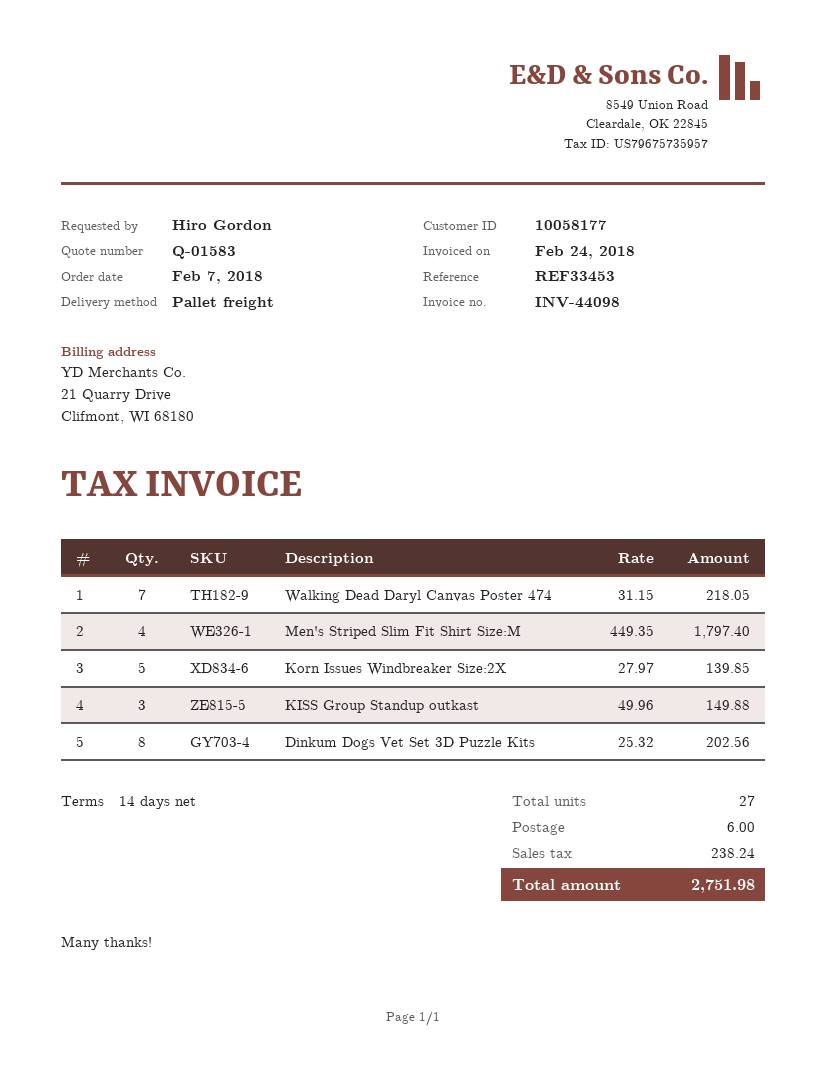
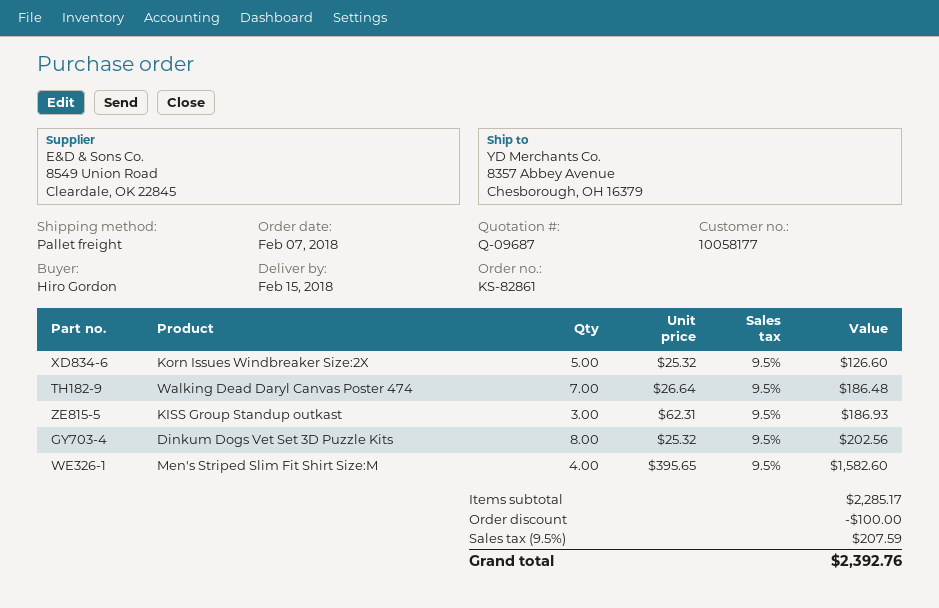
quote number: Q-01583 -> Q-09687
Walking Dead Daryl Canvas Poster 474: 7 x 31.15 = 218.05 -> 7 x 26.64 = 186.48
Men's Striped Slim Fit Shirt Size:M: 4 x 449.35 = 1797.40 -> 4 x 395.65 = 1582.60
Korn Issues Windbreaker Size:2X: 5 x 27.97 = 139.85 -> 5 x 25.32 = 126.60
KISS Group Standup outkast: 3 x 49.96 = 149.88 -> 3 x 62.31 = 186.93
discount: none -> 100.00
shipping: 6.00 -> none
tax: 238.24 -> 207.59
total: 2751.98 -> 2392.76

